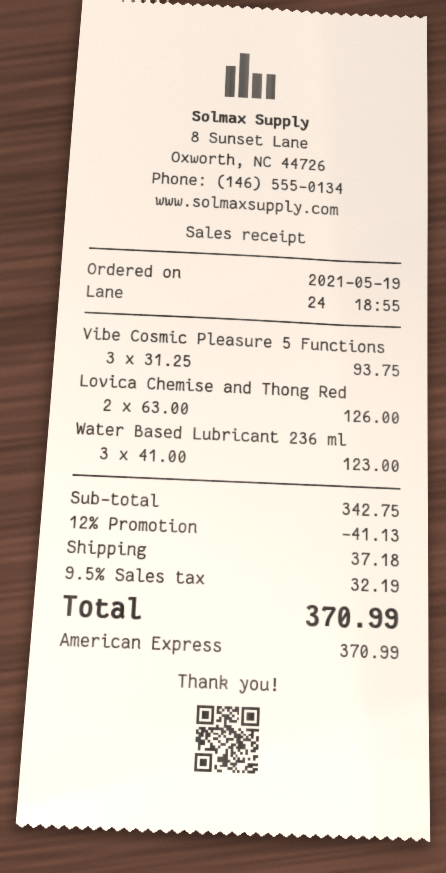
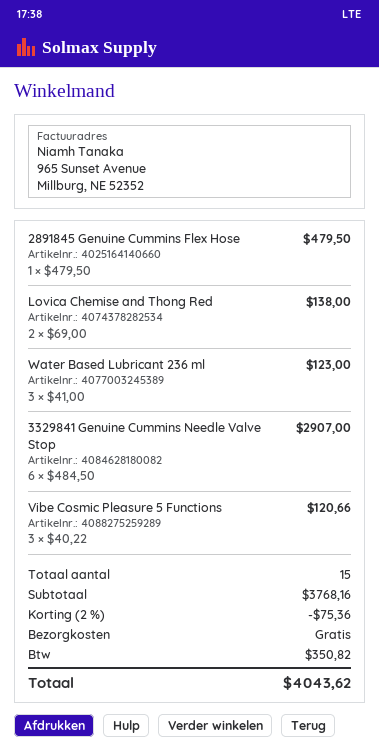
Vibe Cosmic Pleasure 5 Functions: 3 x 31.25 = 93.75 -> 3 x 40.22 = 120.66
Lovica Chemise and Thong Red: 2 x 63.00 = 126.00 -> 2 x 69.00 = 138.00
2891845 Genuine Cummins Flex Hose: none -> 1 x 479.50 = 479.50
3329841 Genuine Cummins Needle Valve Stop: none -> 6 x 484.50 = 2907.00
subtotal: 342.75 -> 3768.16
discount: 12% = 41.13 -> 2% = 75.36
shipping: 37.18 -> 0.00
tax: 32.19 -> 350.82
total: 370.99 -> 4043.62

